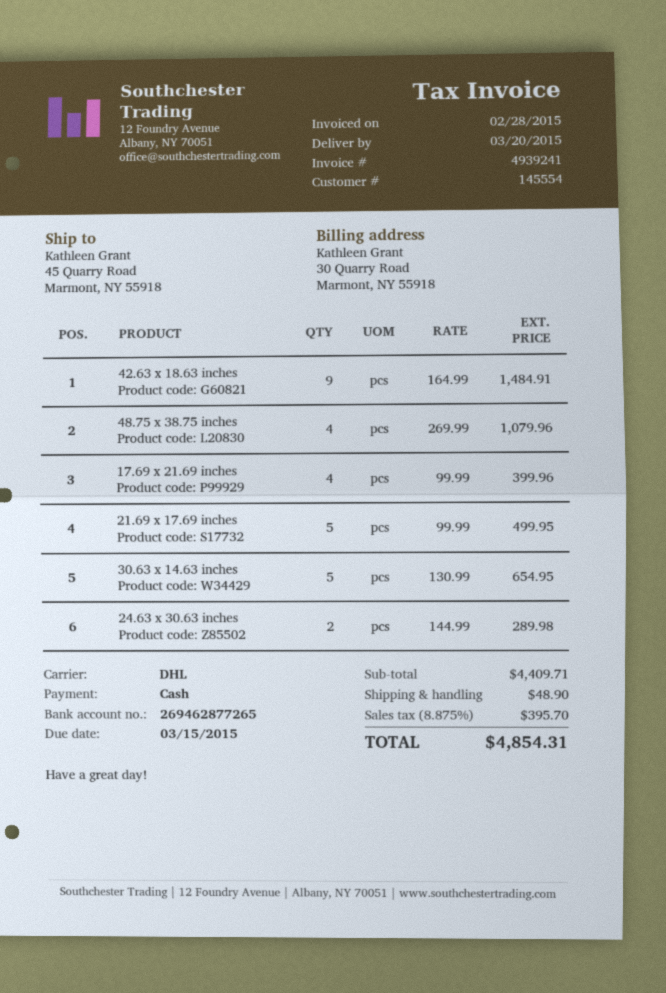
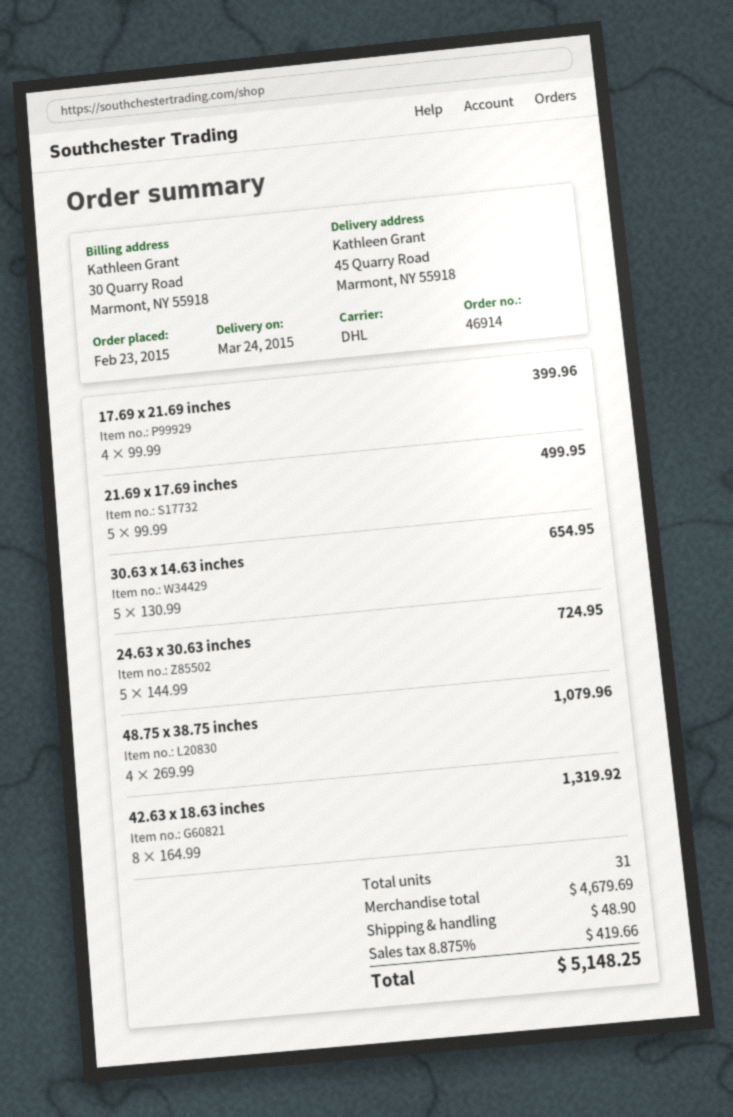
delivery date: 2015-03-20 -> 2015-03-24
42.63 x 18.63 inches: 9 x 164.99 = 1484.91 -> 8 x 164.99 = 1319.92
24.63 x 30.63 inches: 2 x 144.99 = 289.98 -> 5 x 144.99 = 724.95
subtotal: 4409.71 -> 4679.69
tax: 8.875% = 395.70 -> 8.875% = 419.66
total: 4854.31 -> 5148.25

